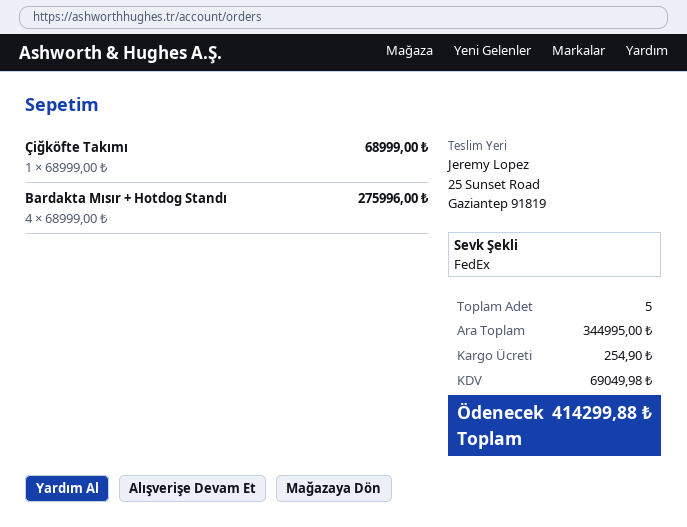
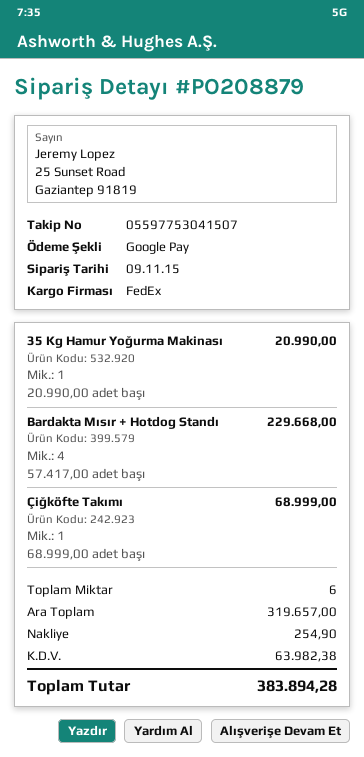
Bardakta Mısır + Hotdog Standı: 4 x 68999.00 = 275996.00 -> 4 x 57417.00 = 229668.00
35 Kg Hamur Yoğurma Makinası: none -> 1 x 20990.00 = 20990.00
total quantity: 5 -> 6
subtotal: 344995.00 -> 319657.00
tax: 69049.98 -> 63982.38
total: 414299.88 -> 383894.28

